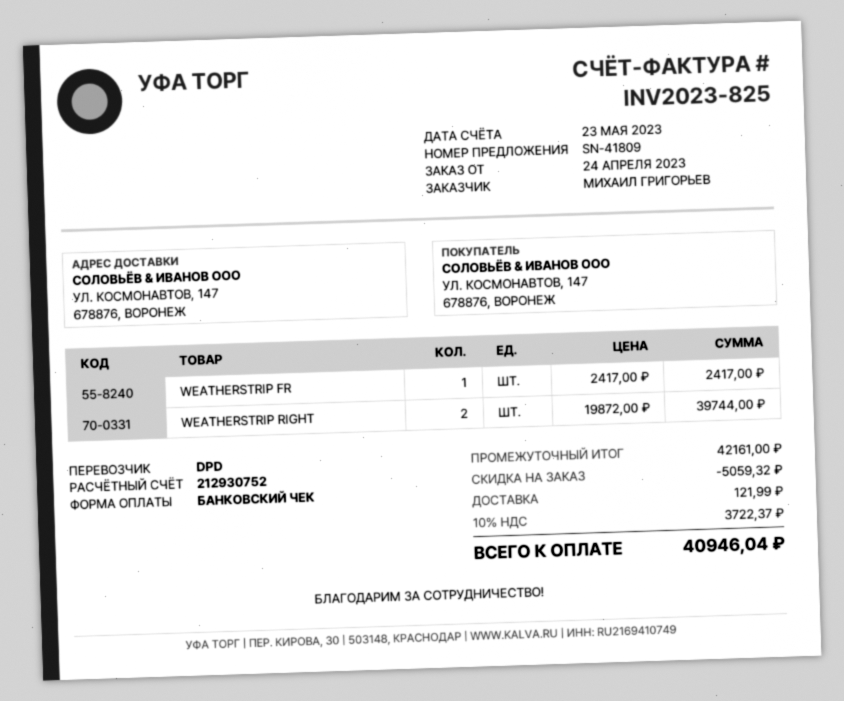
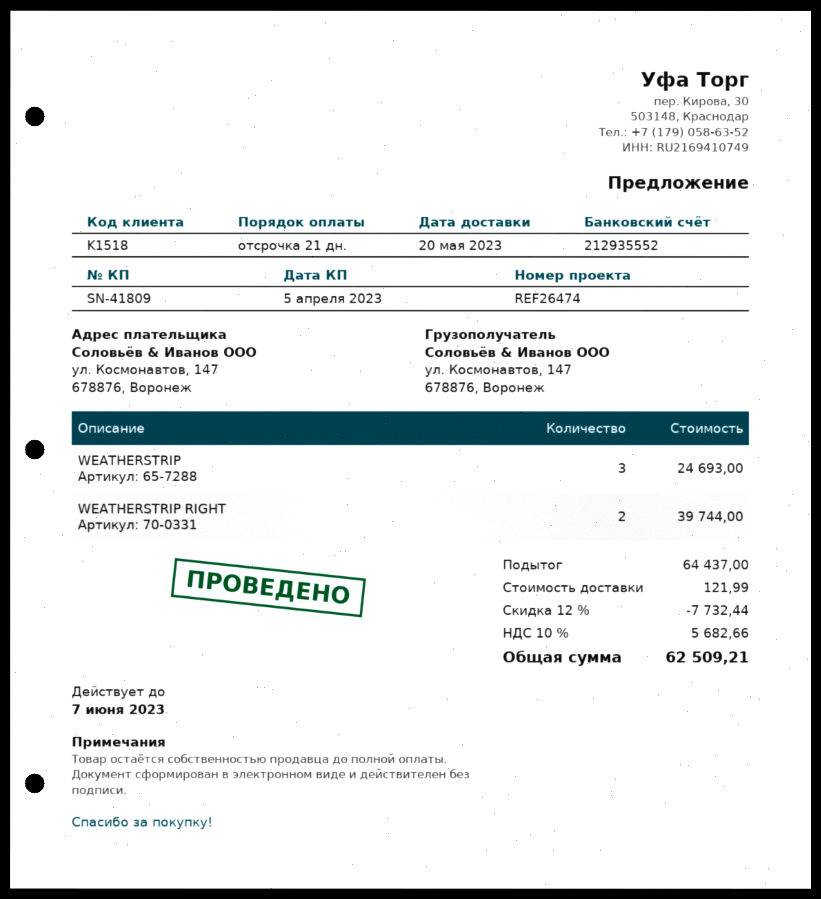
bank account: 212930752 -> 212935552
WEATHERSTRIP FR: 1 for 2417.00 -> none
WEATHERSTRIP: none -> 3 for 24693.00
subtotal: 42161.00 -> 64437.00
discount: 5059.32 -> 7732.44
tax: 10% = 3722.37 -> 10% = 5682.66
total: 40946.04 -> 62509.21

